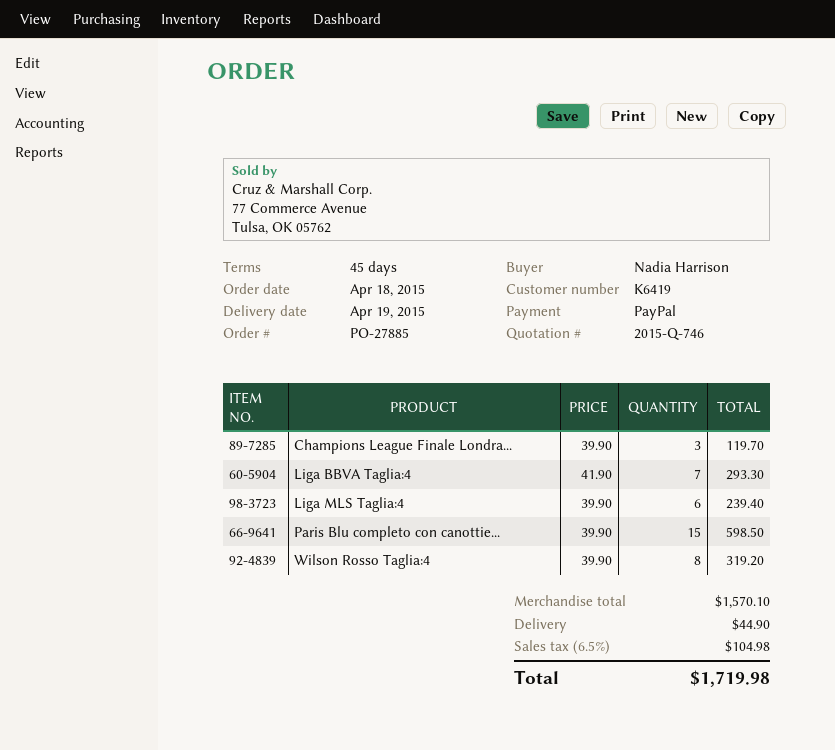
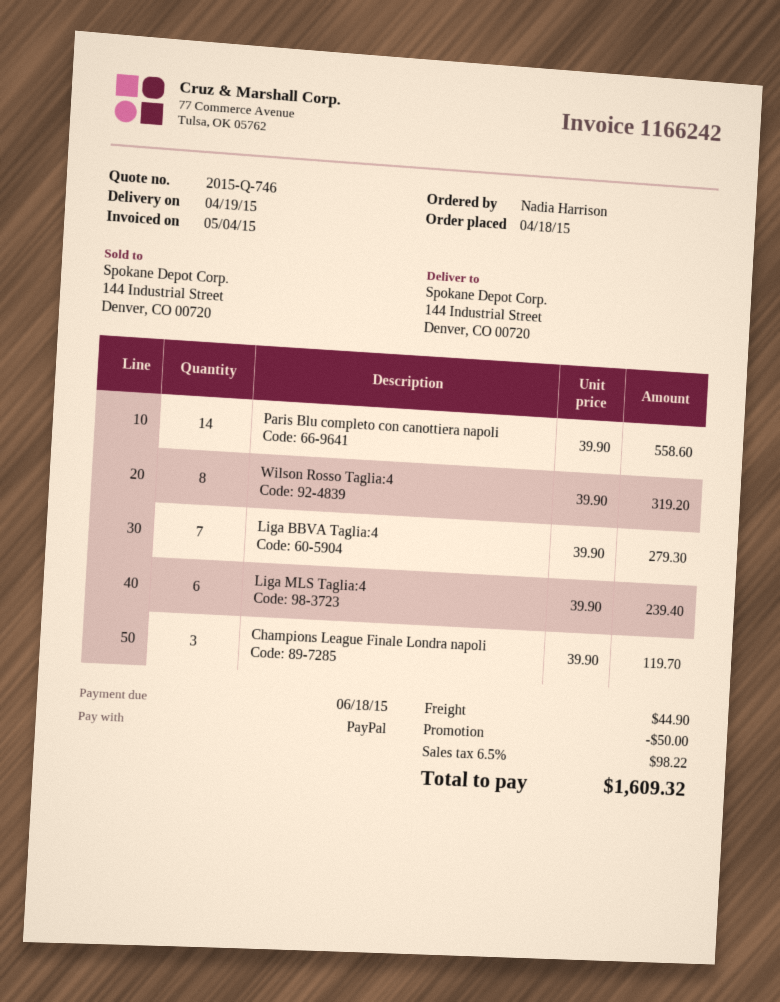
Liga BBVA Taglia:4: 7 x 41.90 = 293.30 -> 7 x 39.90 = 279.30
Paris Blu completo con canottie...: 15 x 39.90 = 598.50 -> 14 x 39.90 = 558.60
discount: none -> 50.00
tax: 6.5% = 104.98 -> 6.5% = 98.22
total: 1719.98 -> 1609.32

